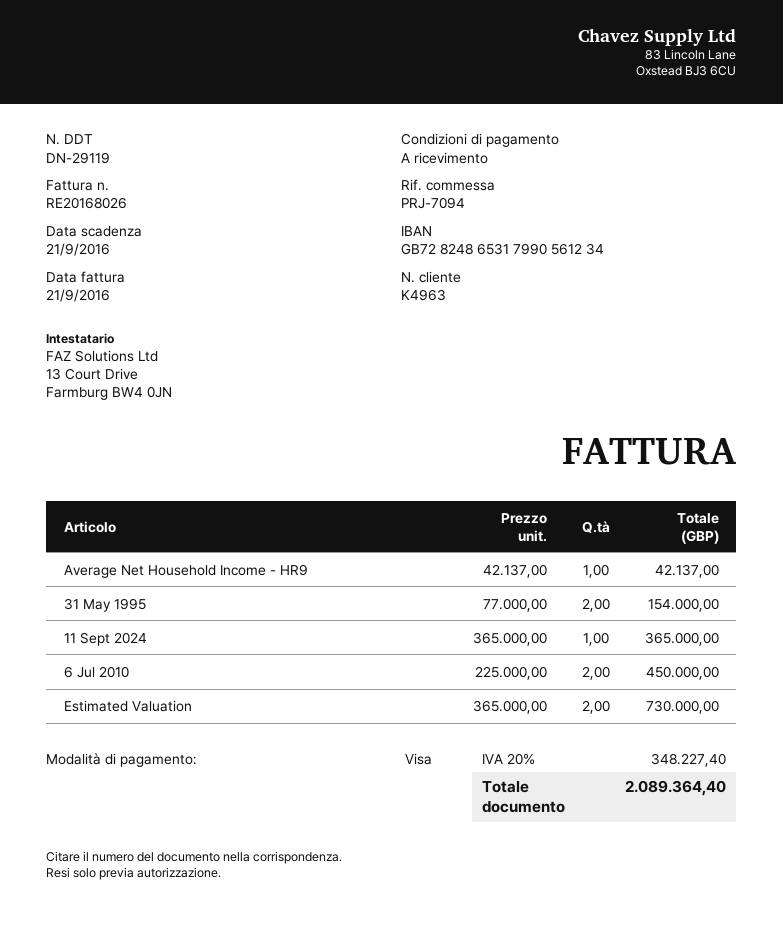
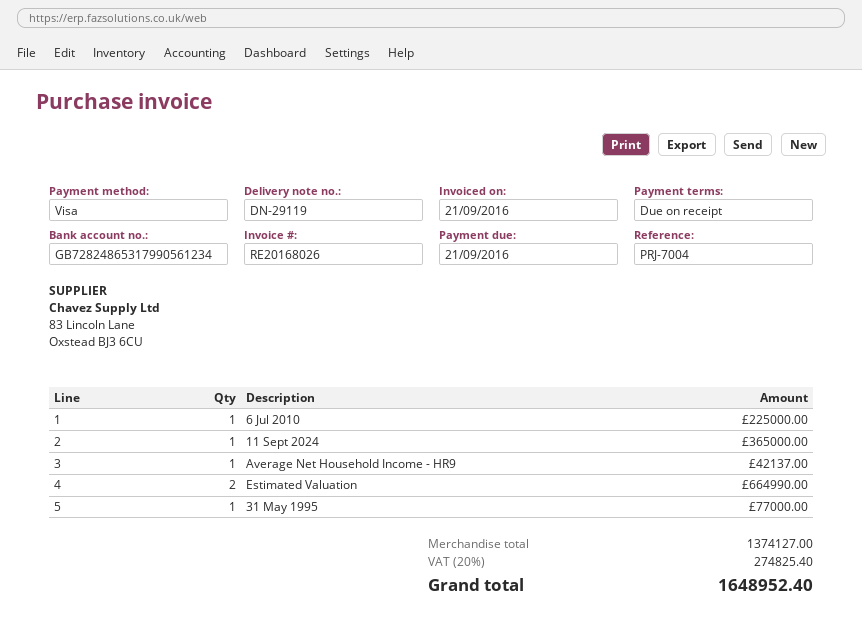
reference: PRJ-7094 -> PRJ-7004
31 May 1995: 2 for 154000.00 -> 1 for 77000.00
6 Jul 2010: 2 for 450000.00 -> 1 for 225000.00
Estimated Valuation: 2 for 730000.00 -> 2 for 664990.00
tax: 20% = 348227.40 -> 20% = 274825.40
total: 2089364.40 -> 1648952.40

